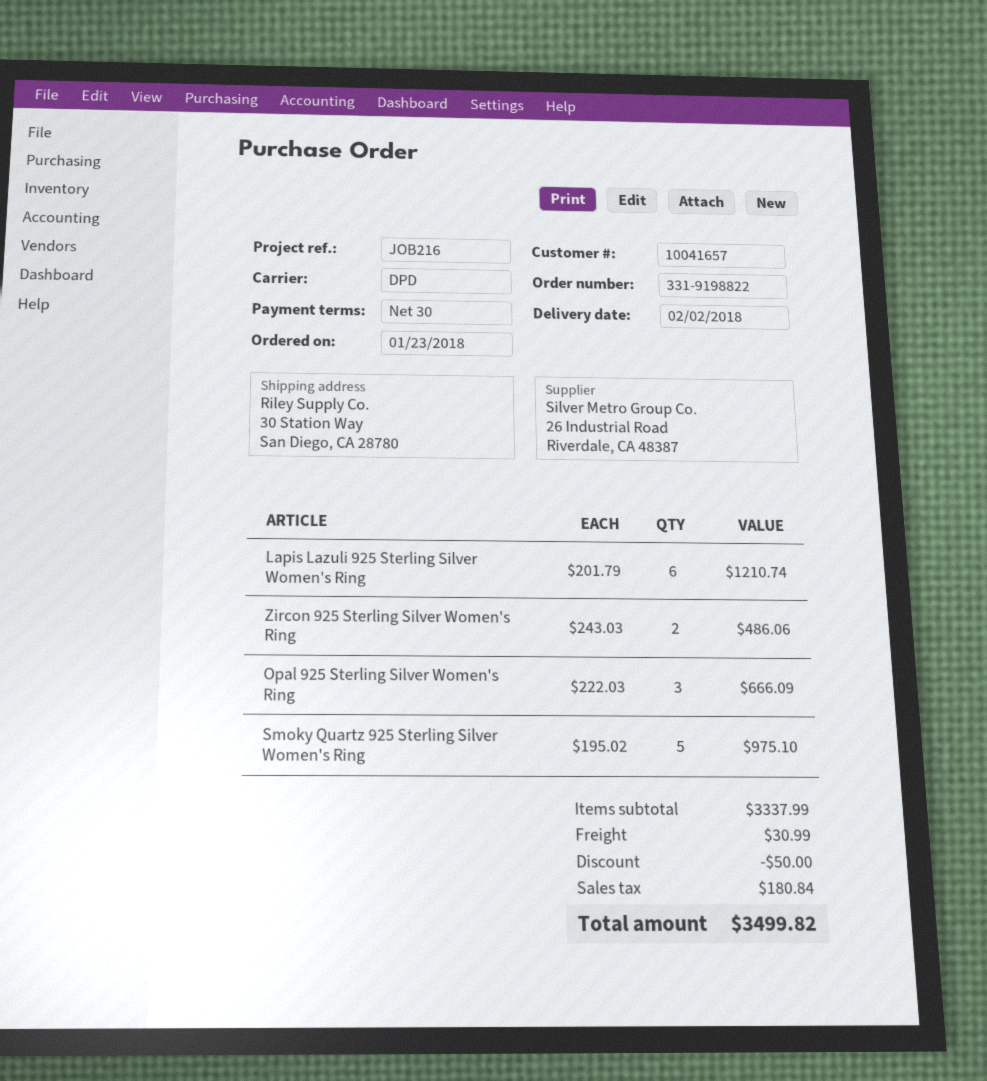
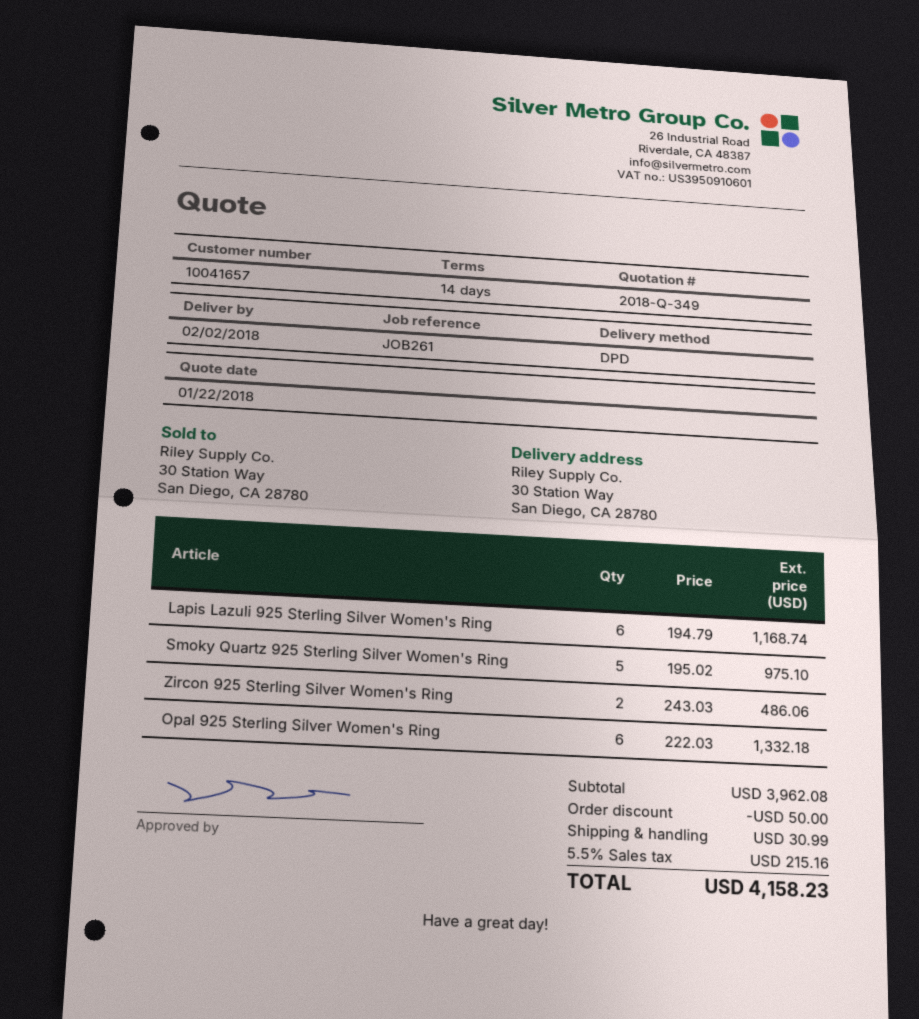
payment terms: 30 days -> 14 days
reference: JOB216 -> JOB261
Lapis Lazuli 925 Sterling Silver Women's Ring: 6 x 201.79 = 1210.74 -> 6 x 194.79 = 1168.74
Opal 925 Sterling Silver Women's Ring: 3 x 222.03 = 666.09 -> 6 x 222.03 = 1332.18
subtotal: 3337.99 -> 3962.08
tax: 180.84 -> 215.16
total: 3499.82 -> 4158.23

